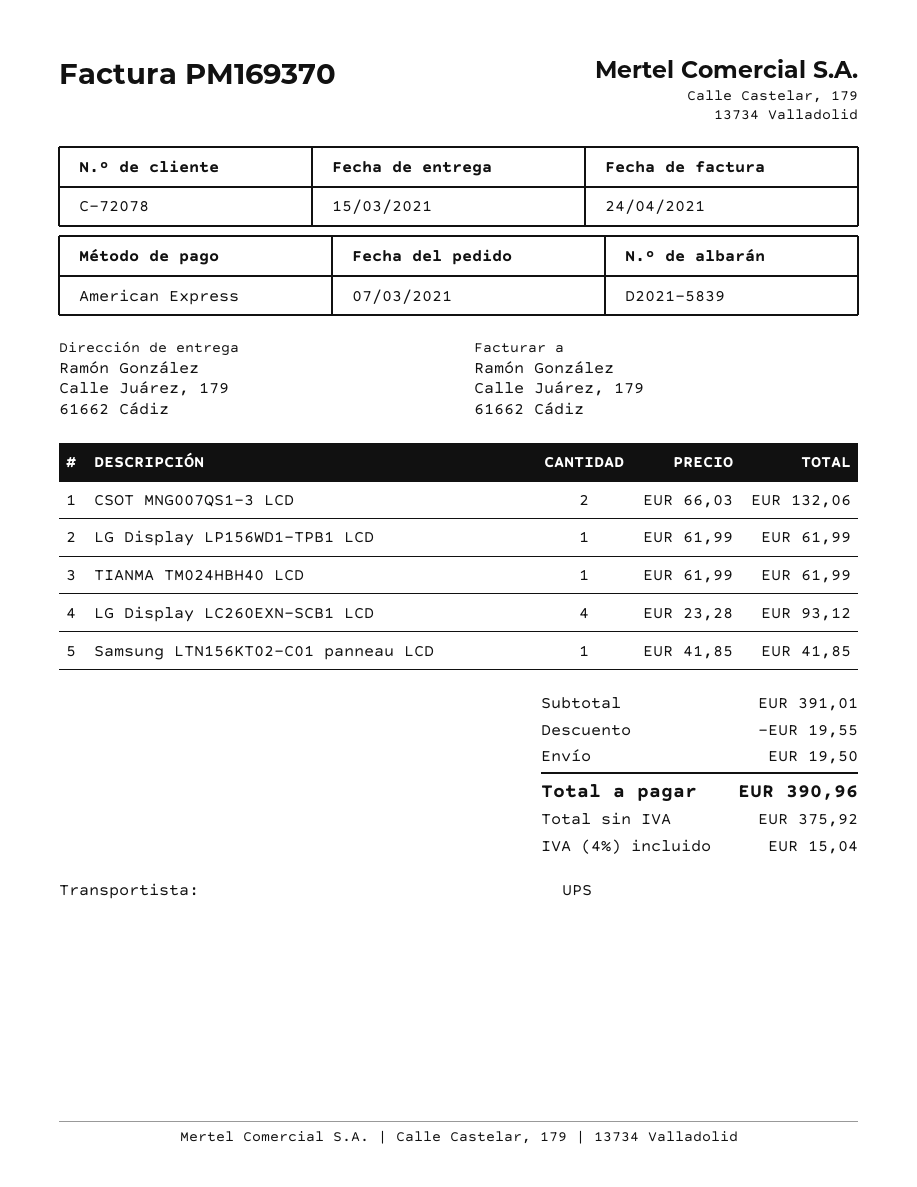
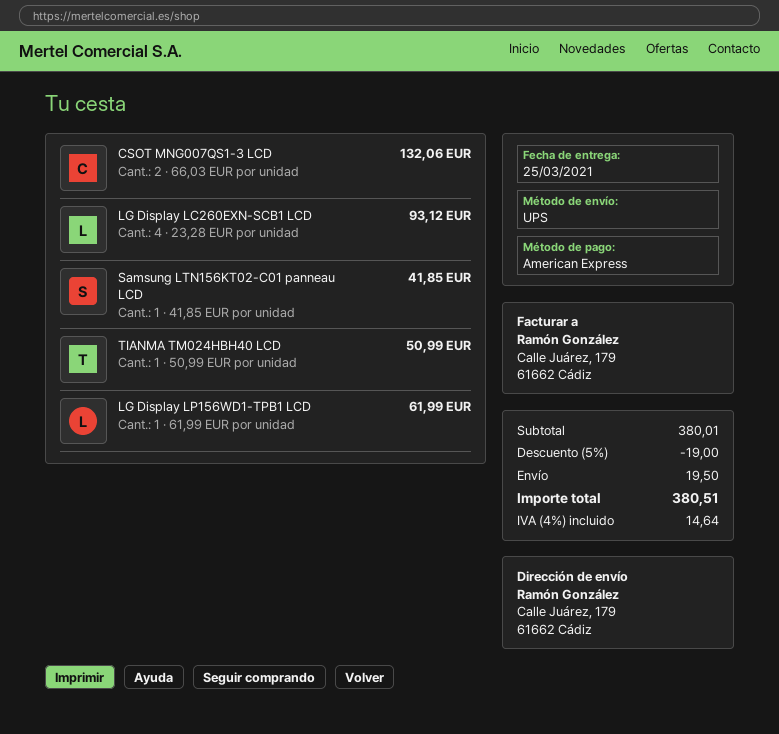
delivery date: 2021-03-15 -> 2021-03-25
TIANMA TM024HBH40 LCD: 1 x 61.99 = 61.99 -> 1 x 50.99 = 50.99
subtotal: 391.01 -> 380.01
discount: 19.55 -> 19.00
tax: 4% = 15.04 -> 4% = 14.64
total: 390.96 -> 380.51

